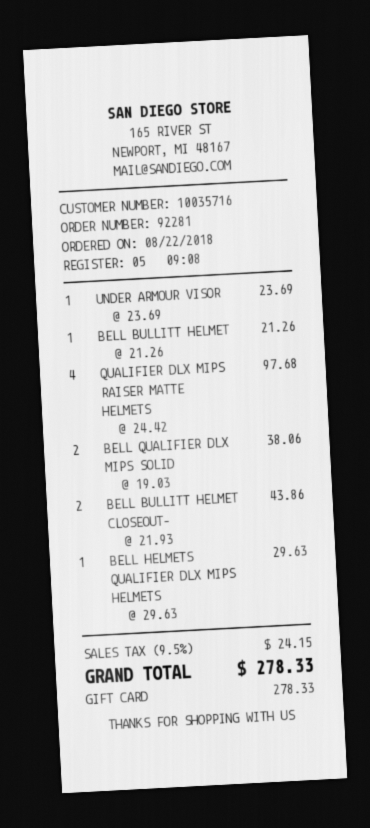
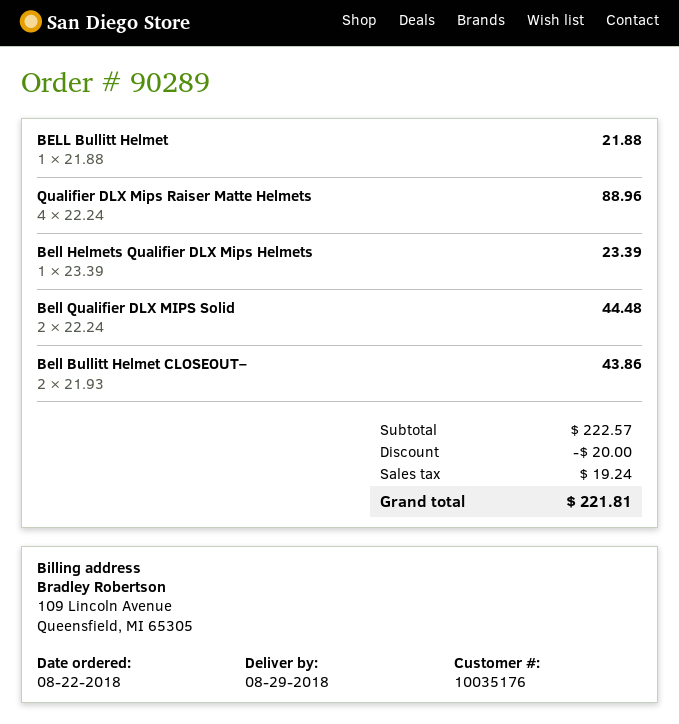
order number: 92281 -> 90289
customer number: 10035716 -> 10035176
UNDER ARMOUR VISOR: 1 x 23.69 = 23.69 -> none
BELL BULLITT HELMET: 1 x 21.26 = 21.26 -> 1 x 21.88 = 21.88
QUALIFIER DLX MIPS RAISER MATTE HELMETS: 4 x 24.42 = 97.68 -> 4 x 22.24 = 88.96
BELL QUALIFIER DLX MIPS SOLID: 2 x 19.03 = 38.06 -> 2 x 22.24 = 44.48
BELL HELMETS QUALIFIER DLX MIPS HELMETS: 1 x 29.63 = 29.63 -> 1 x 23.39 = 23.39
discount: none -> 20.00
tax: 24.15 -> 19.24
total: 278.33 -> 221.81

